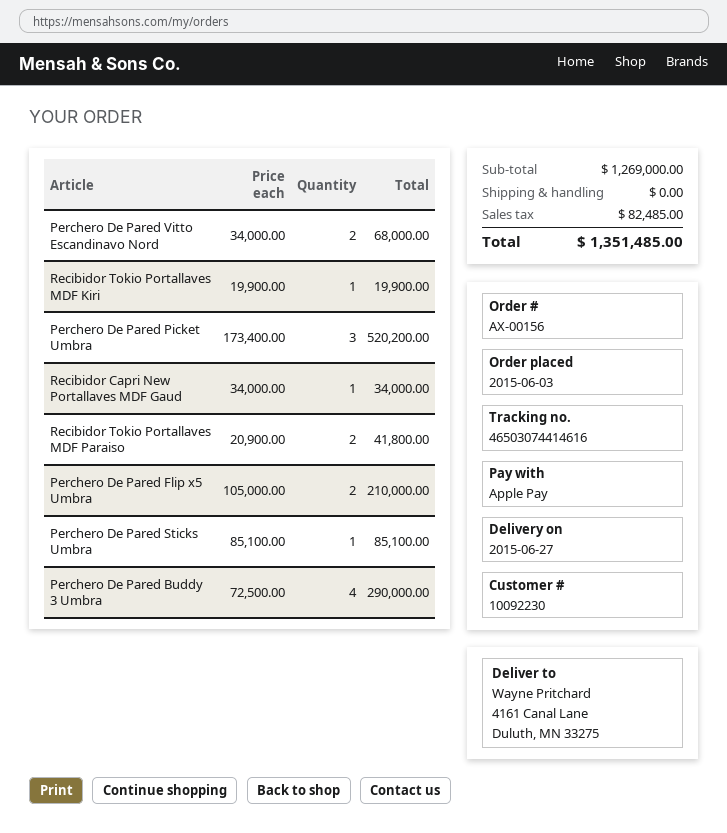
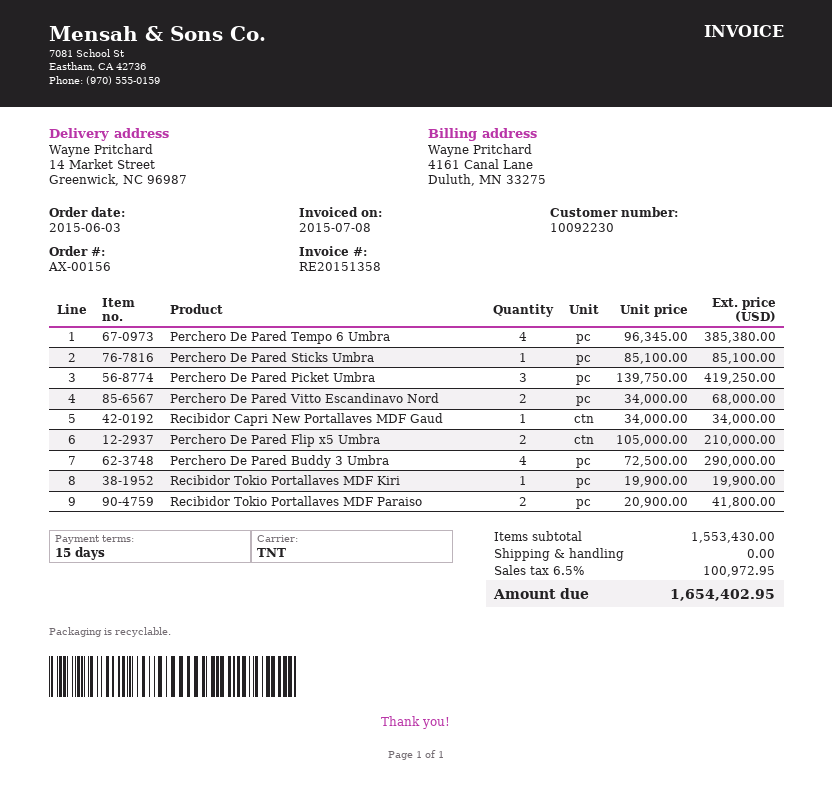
ship to: 4161 Canal Lane, Duluth, MN 33275 -> 14 Market Street, Greenwick, NC 96987
Perchero De Pared Picket Umbra: 3 x 173400.00 = 520200.00 -> 3 x 139750.00 = 419250.00
Perchero De Pared Tempo 6 Umbra: none -> 4 x 96345.00 = 385380.00
subtotal: 1269000.00 -> 1553430.00
tax: 82485.00 -> 100972.95
total: 1351485.00 -> 1654402.95

